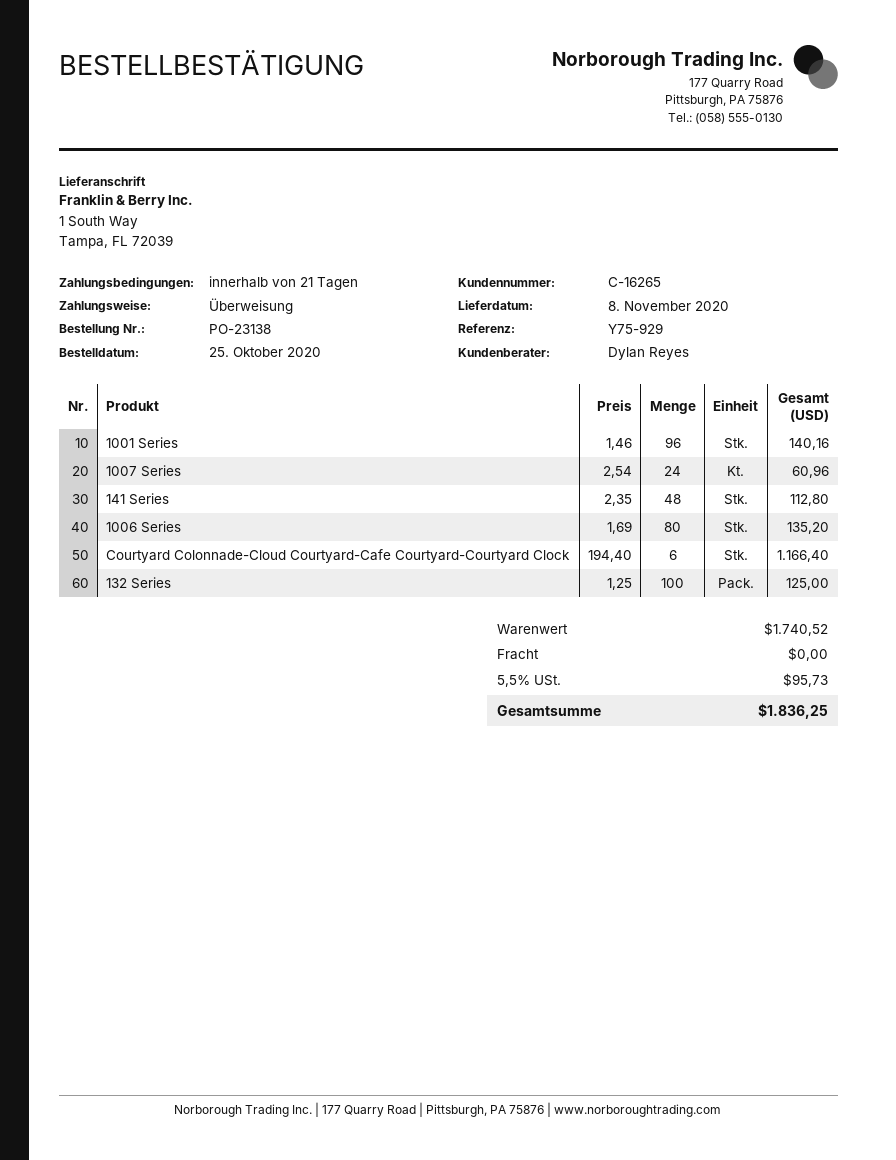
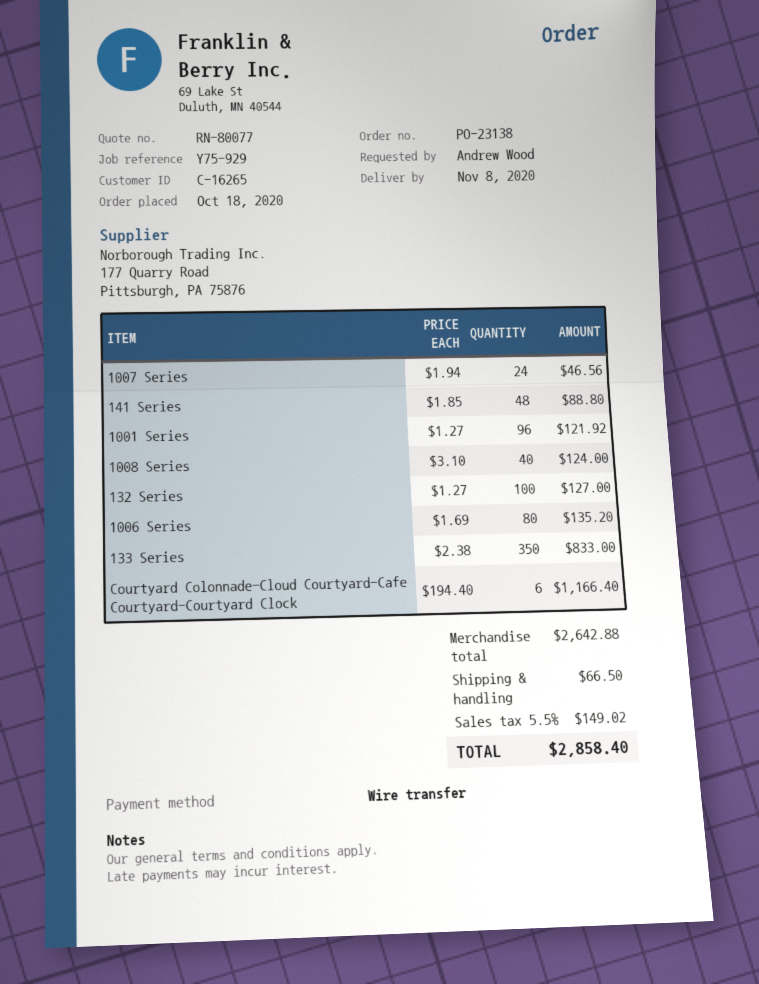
order date: 2020-10-25 -> 2020-10-18
1001 Series: 96 x 1.46 = 140.16 -> 96 x 1.27 = 121.92
1007 Series: 24 x 2.54 = 60.96 -> 24 x 1.94 = 46.56
141 Series: 48 x 2.35 = 112.80 -> 48 x 1.85 = 88.80
132 Series: 100 x 1.25 = 125.00 -> 100 x 1.27 = 127.00
1008 Series: none -> 40 x 3.10 = 124.00
133 Series: none -> 350 x 2.38 = 833.00
subtotal: 1740.52 -> 2642.88
shipping: 0.00 -> 66.50
tax: 5.5% = 95.73 -> 5.5% = 149.02
total: 1836.25 -> 2858.40

